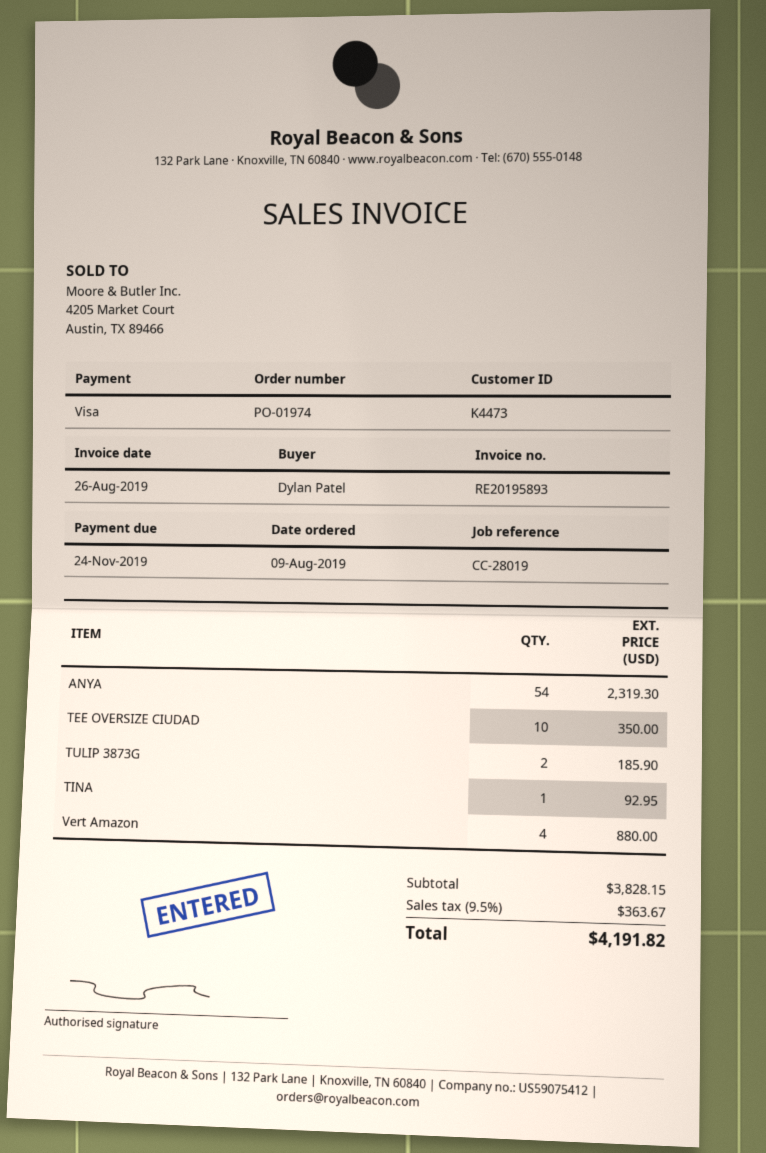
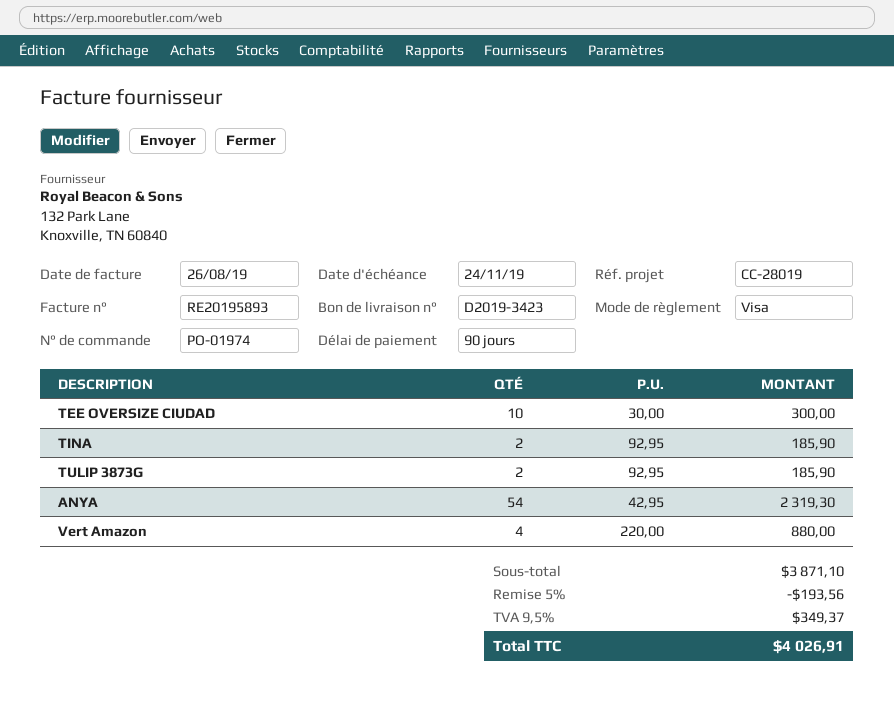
TEE OVERSIZE CIUDAD: 10 for 350.00 -> 10 for 300.00
TINA: 1 for 92.95 -> 2 for 185.90
subtotal: 3828.15 -> 3871.10
discount: none -> 5% = 193.56
tax: 9.5% = 363.67 -> 9.5% = 349.37
total: 4191.82 -> 4026.91

